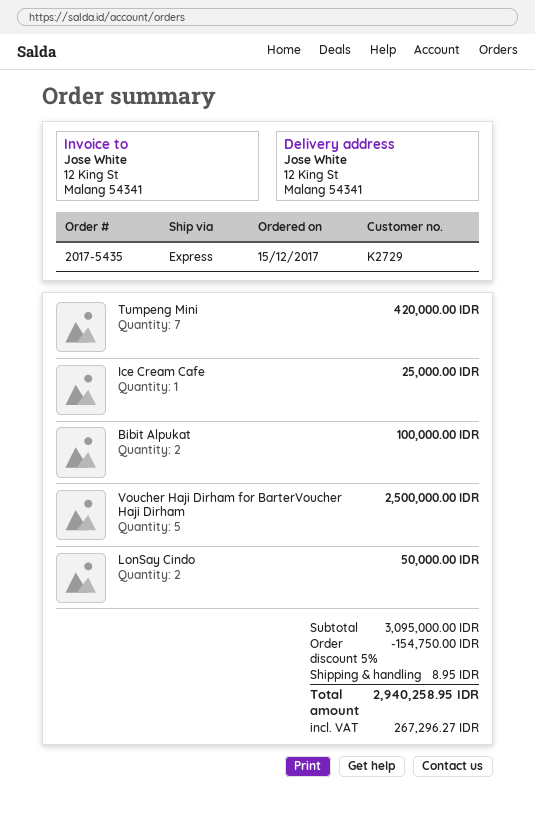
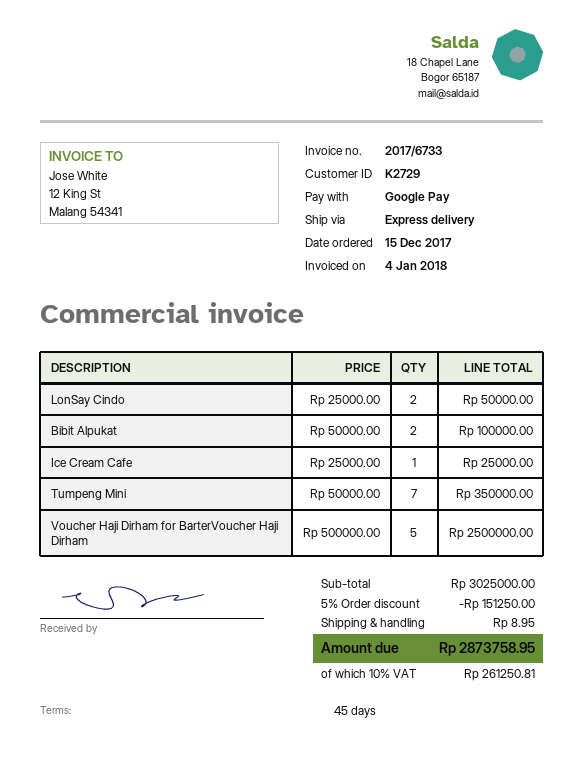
Tumpeng Mini: 7 for 420000.00 -> 7 for 350000.00
subtotal: 3095000.00 -> 3025000.00
discount: 5% = 154750.00 -> 5% = 151250.00
tax: 267296.27 -> 261250.81
total: 2940258.95 -> 2873758.95

